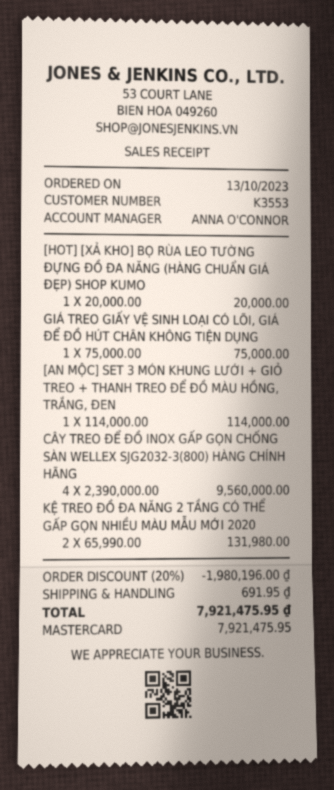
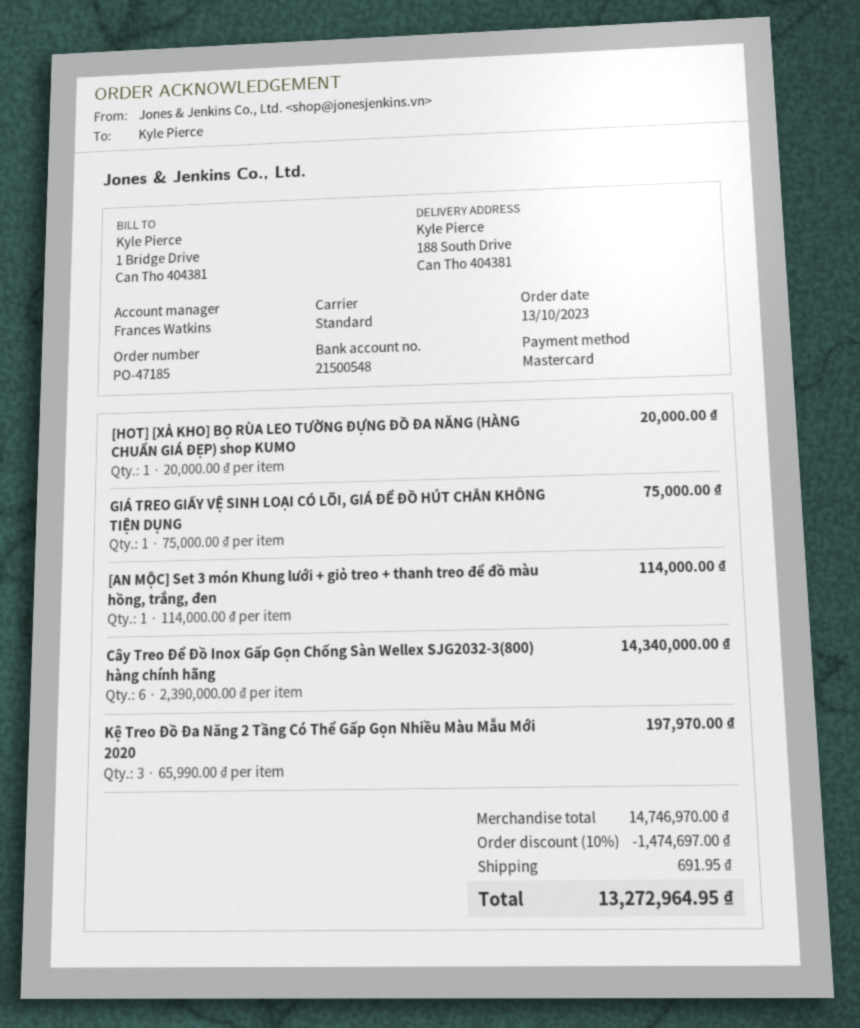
sales rep: ANNA O'CONNOR -> Frances Watkins
CÂY TREO ĐỂ ĐỒ INOX GẤP GỌN CHỐNG SÀN WELLEX SJG2032-3(800) HÀNG CHÍNH HÃNG: 4 x 2390000.00 = 9560000.00 -> 6 x 2390000.00 = 14340000.00
KỆ TREO ĐỒ ĐA NĂNG 2 TẦNG CÓ THỂ GẤP GỌN NHIỀU MÀU MẪU MỚI 2020: 2 x 65990.00 = 131980.00 -> 3 x 65990.00 = 197970.00
discount: 20% = 1980196.00 -> 10% = 1474697.00
total: 7921475.95 -> 13272964.95

